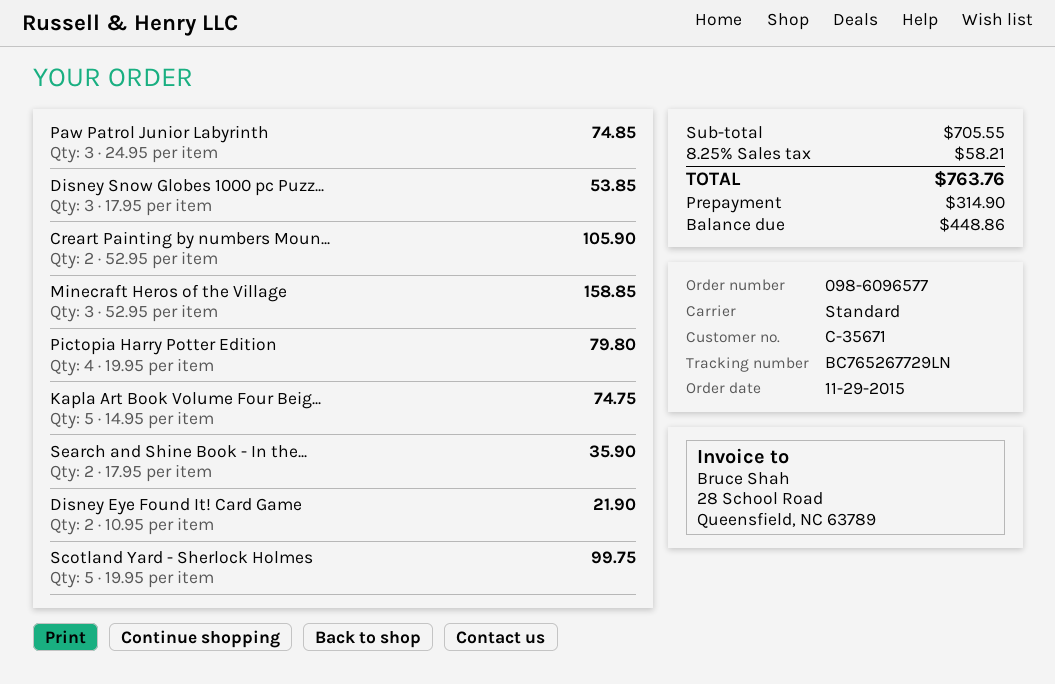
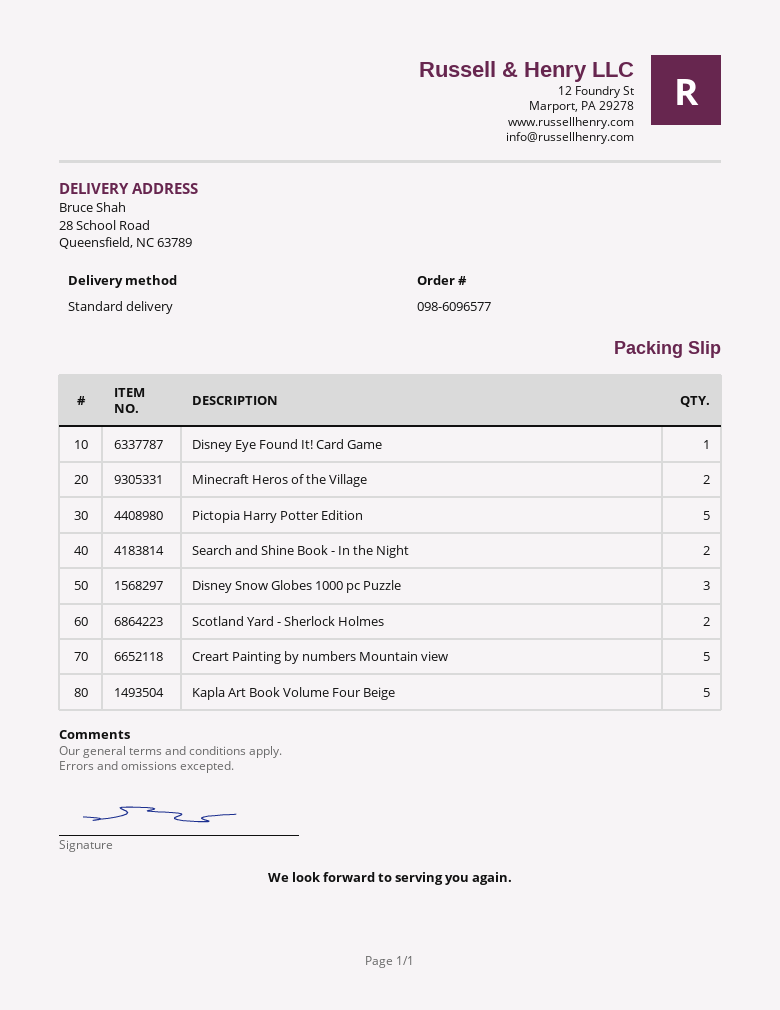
Paw Patrol Junior Labyrinth: 3 -> none
Creart Painting by numbers Moun...: 2 -> 5
Minecraft Heros of the Village: 3 -> 2
Pictopia Harry Potter Edition: 4 -> 5
Disney Eye Found It! Card Game: 2 -> 1
Scotland Yard - Sherlock Holmes: 5 -> 2

